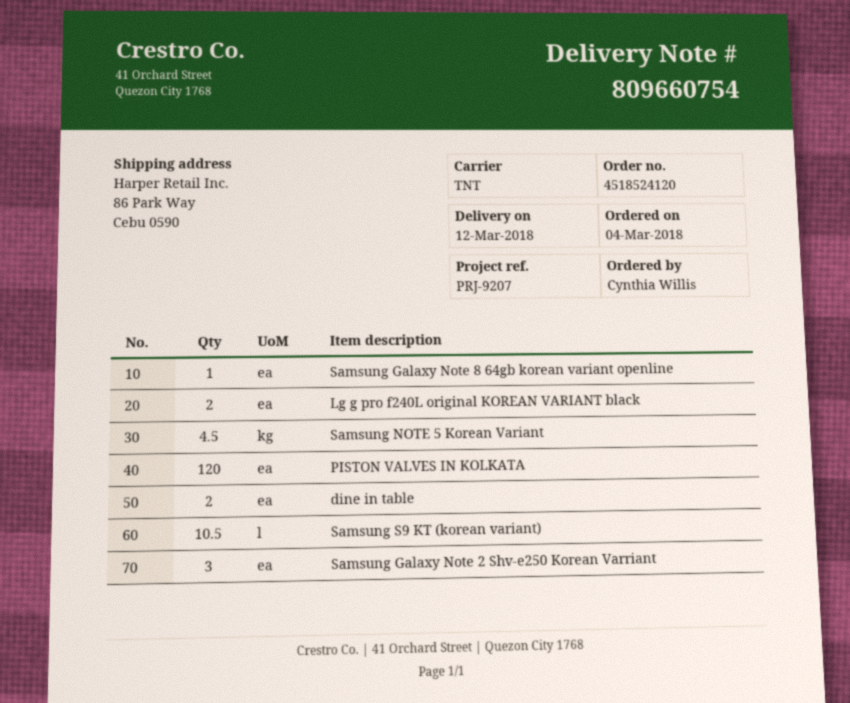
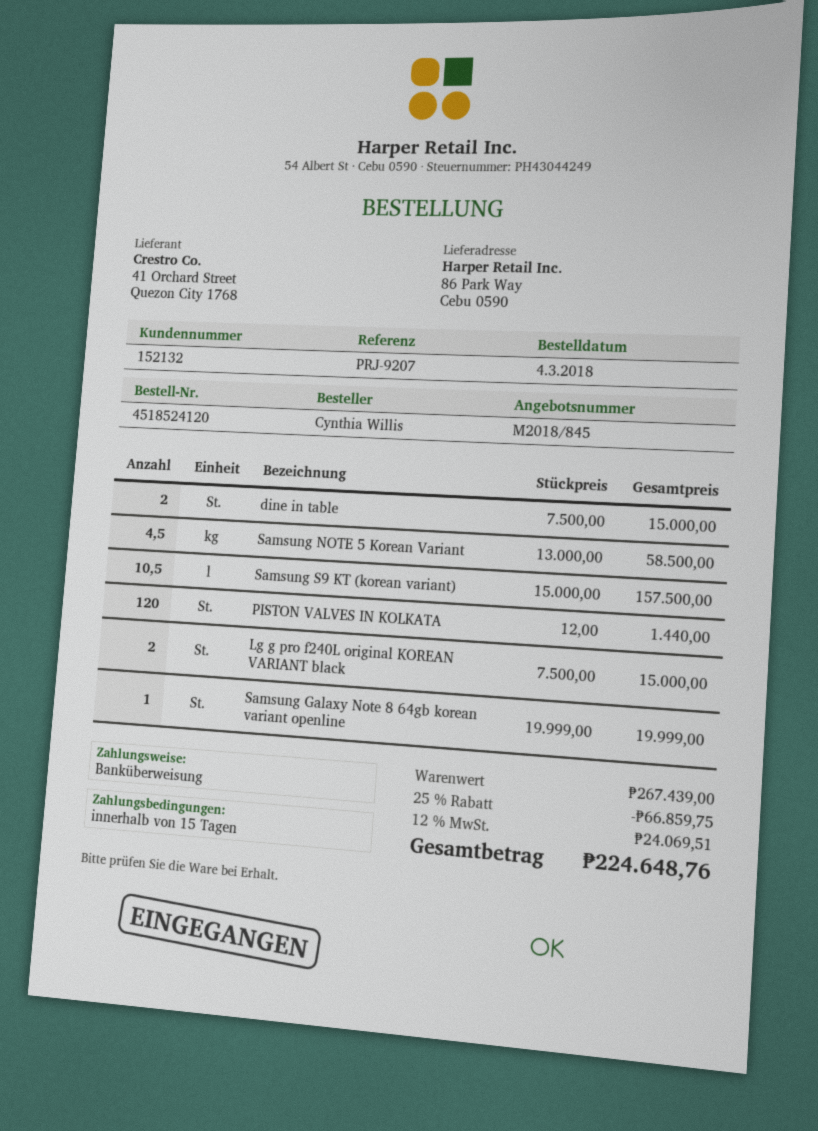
Samsung Galaxy Note 2 Shv-e250 Korean Varriant: 3 -> none

